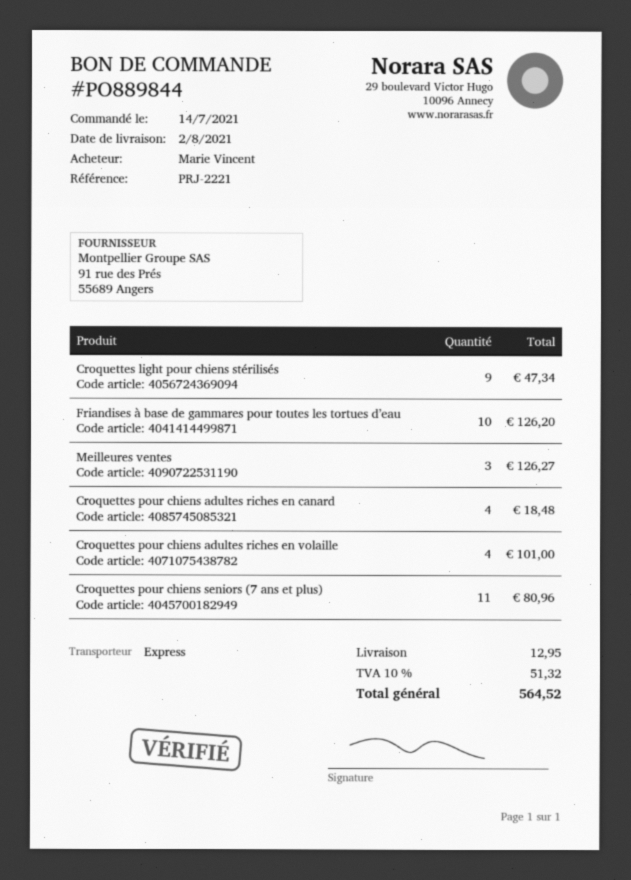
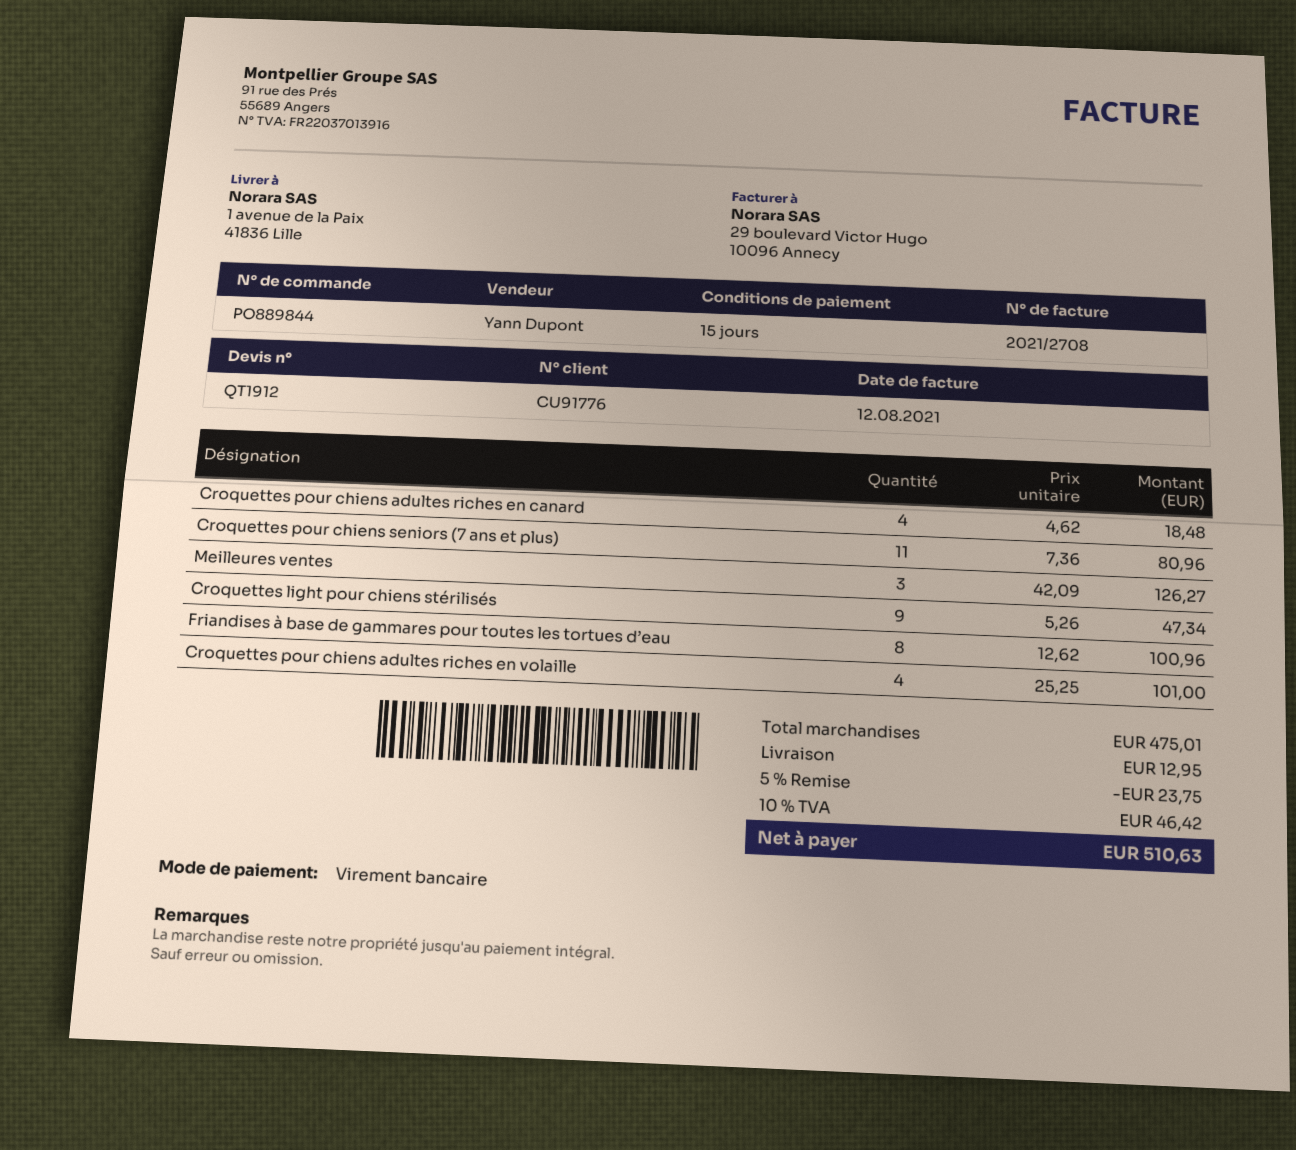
Friandises à base de gammares pour toutes les tortues d’eau: 10 for 126.20 -> 8 for 100.96
discount: none -> 5% = 23.75
tax: 10% = 51.32 -> 10% = 46.42
total: 564.52 -> 510.63

